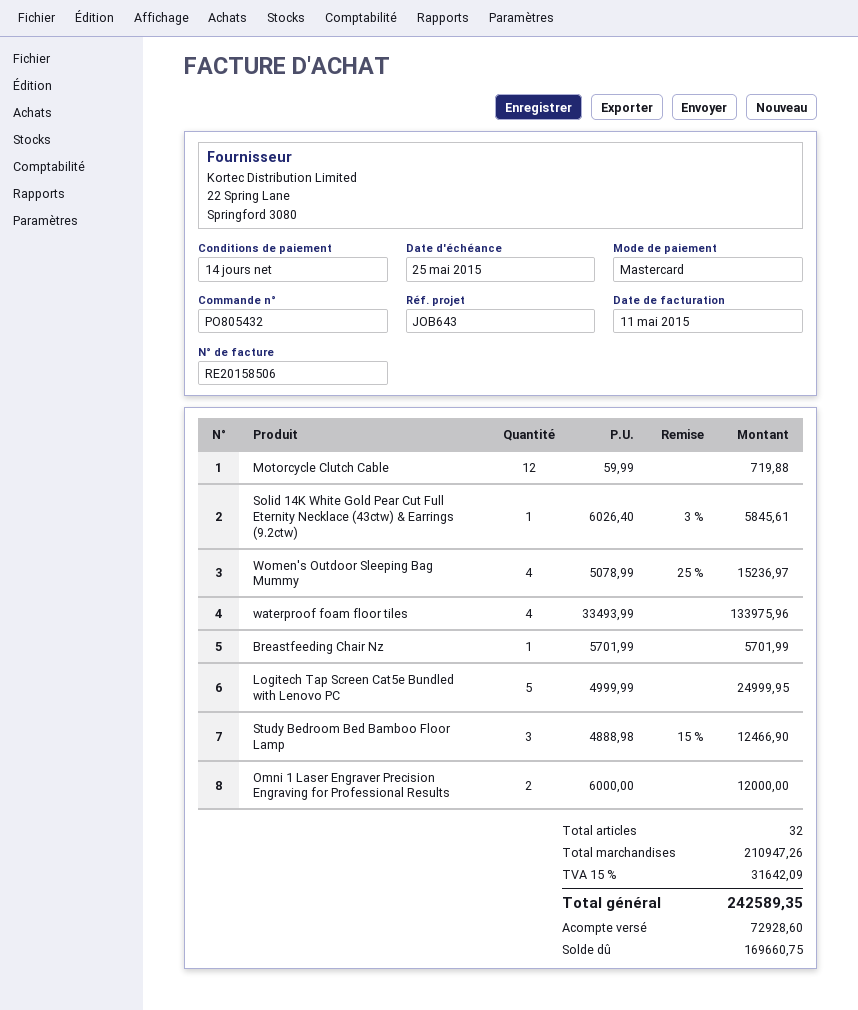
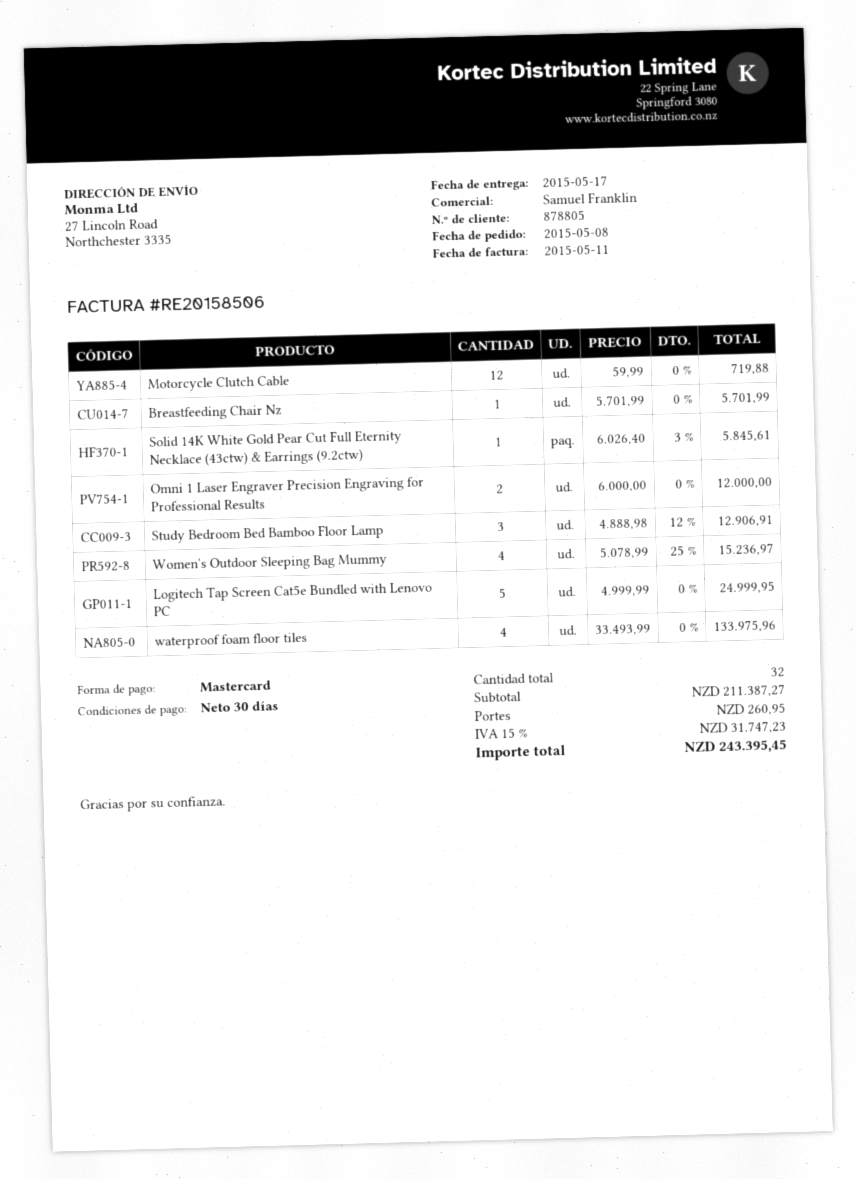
payment terms: 14 days -> 30 days
Study Bedroom Bed Bamboo Floor Lamp: 3 x 4888.98 - 15% = 12466.90 -> 3 x 4888.98 - 12% = 12906.91
subtotal: 210947.26 -> 211387.27
shipping: none -> 260.95
tax: 15% = 31642.09 -> 15% = 31747.23
total: 242589.35 -> 243395.45

